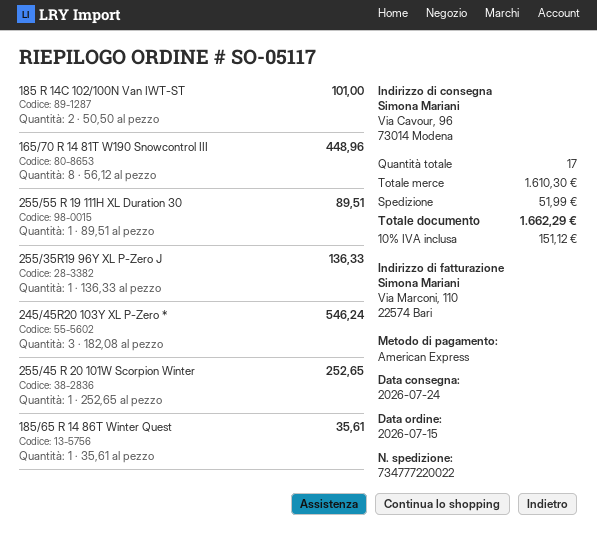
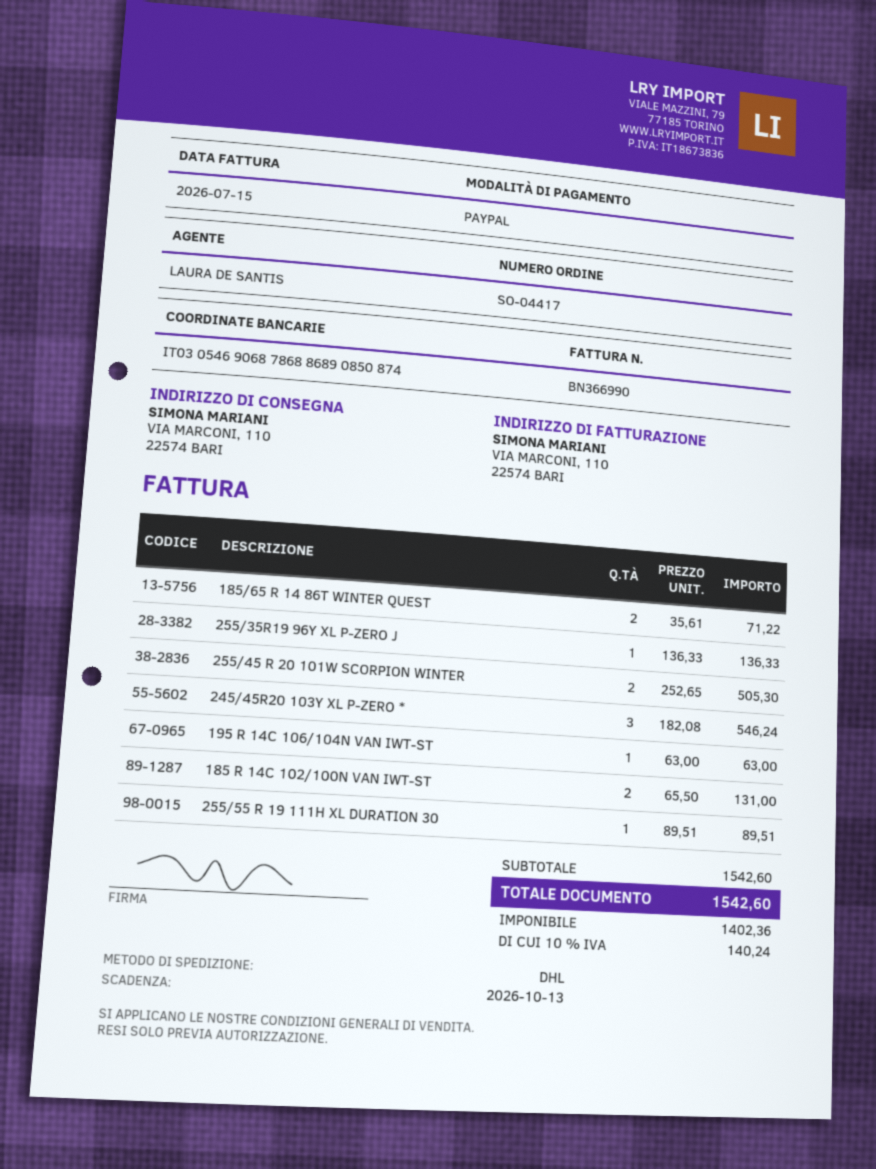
order number: SO-05117 -> SO-04417
payment method: American Express -> PayPal
ship to: Via Cavour, 96, 73014 Modena -> VIA MARCONI, 110, 22574 BARI
185 R 14C 102/100N Van IWT-ST: 2 x 50.50 = 101.00 -> 2 x 65.50 = 131.00
165/70 R 14 81T W190 Snowcontrol III: 8 x 56.12 = 448.96 -> none
255/45 R 20 101W Scorpion Winter: 1 x 252.65 = 252.65 -> 2 x 252.65 = 505.30
185/65 R 14 86T Winter Quest: 1 x 35.61 = 35.61 -> 2 x 35.61 = 71.22
195 R 14C 106/104N VAN IWT-ST: none -> 1 x 63.00 = 63.00
subtotal: 1610.30 -> 1542.60
shipping: 51.99 -> none
tax: 10% = 151.12 -> 10% = 140.24
total: 1662.29 -> 1542.60

